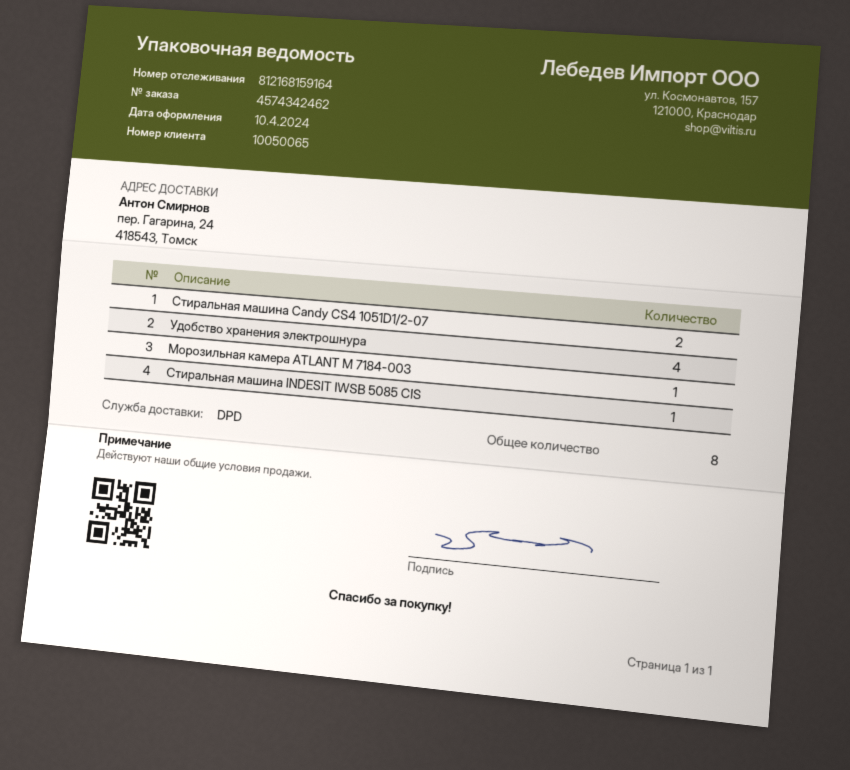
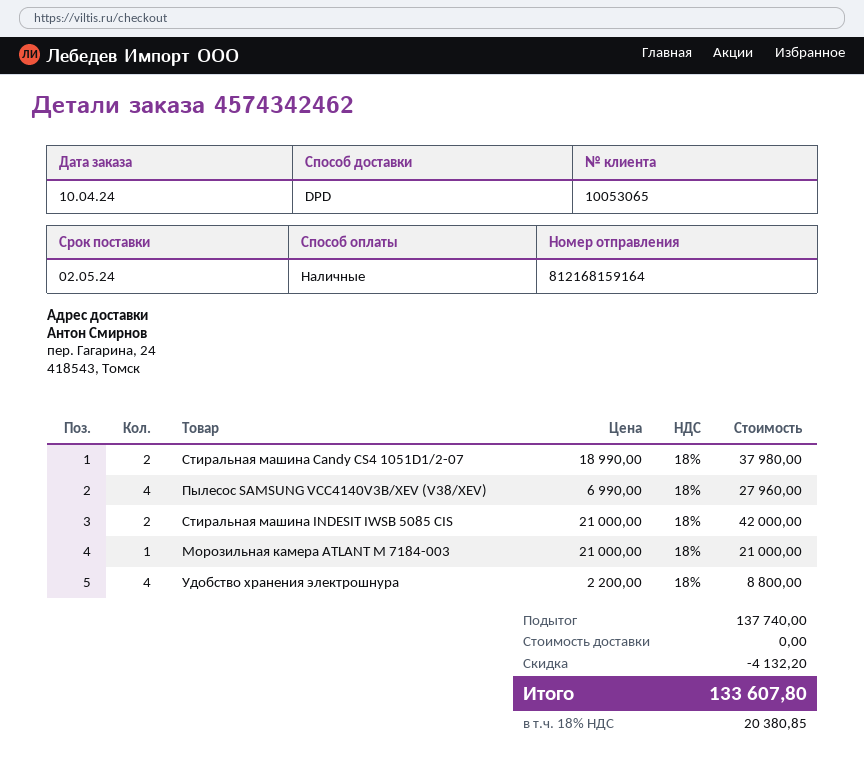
customer number: 10050065 -> 10053065
Стиральная машина INDESIT IWSB 5085 CIS: 1 -> 2
Пылесос SAMSUNG VCC4140V3B/XEV (V38/XEV): none -> 4

